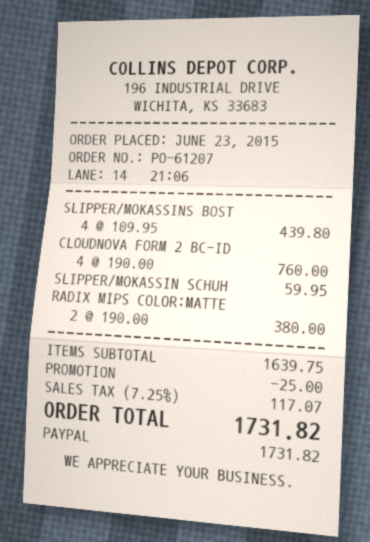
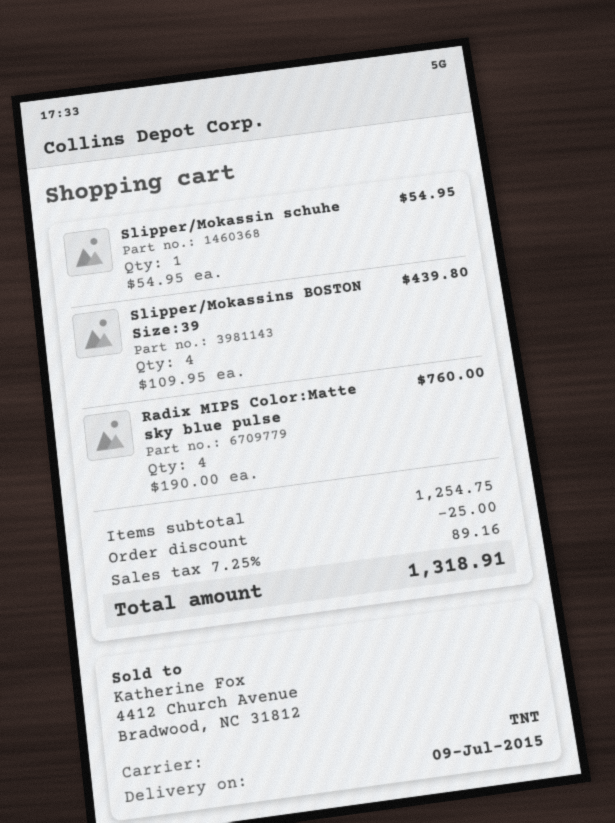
CLOUDNOVA FORM 2 BC-ID: 4 x 190.00 = 760.00 -> none
SLIPPER/MOKASSIN SCHUH: 1 x 59.95 = 59.95 -> 1 x 54.95 = 54.95
RADIX MIPS COLOR:MATTE: 2 x 190.00 = 380.00 -> 4 x 190.00 = 760.00
subtotal: 1639.75 -> 1254.75
tax: 7.25% = 117.07 -> 7.25% = 89.16
total: 1731.82 -> 1318.91

